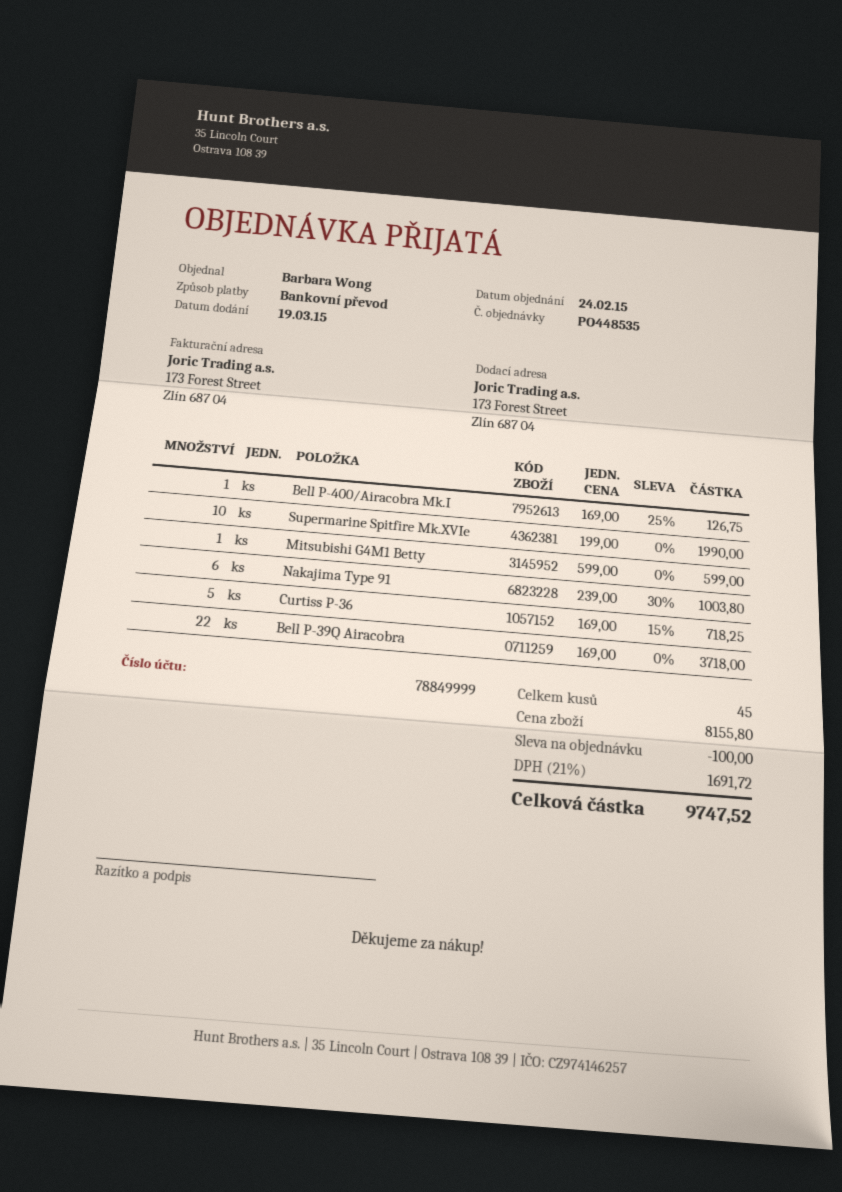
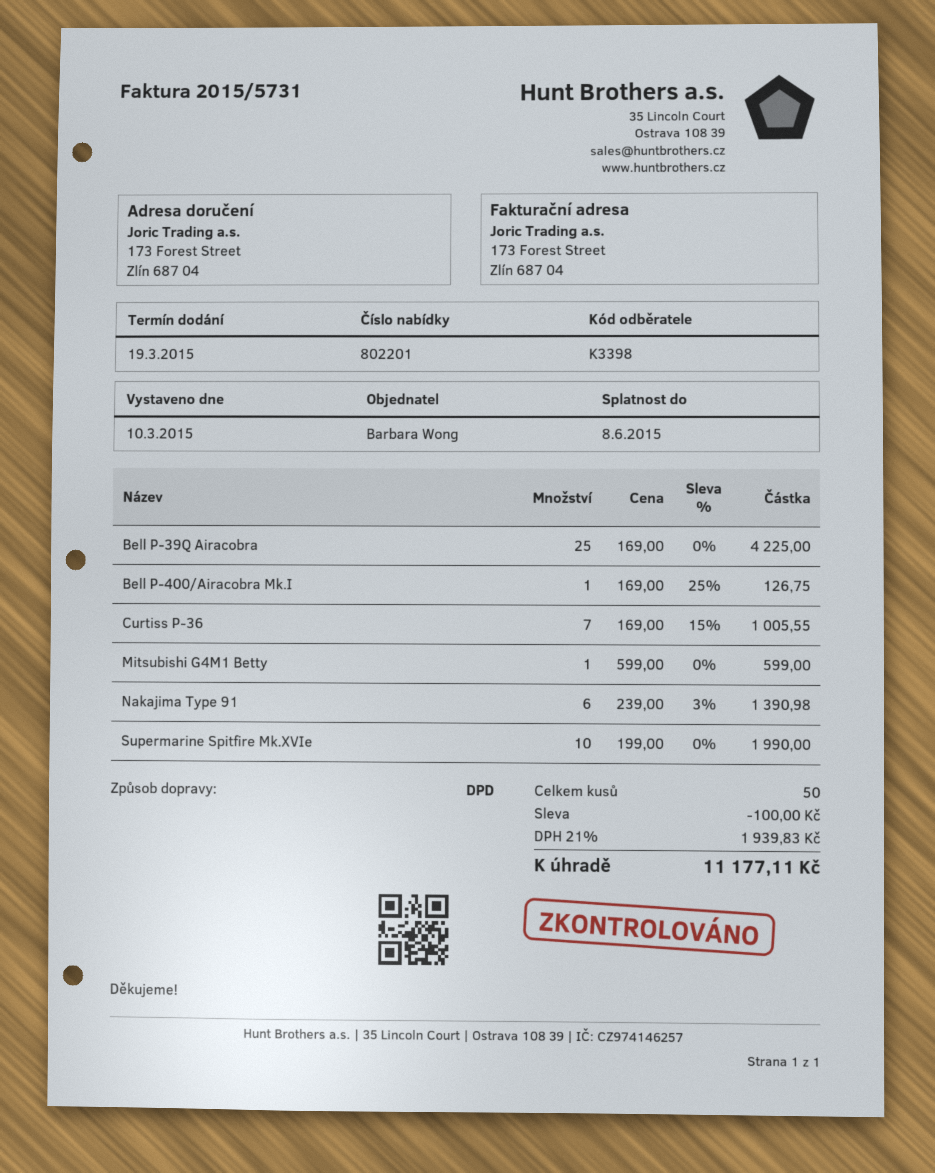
Nakajima Type 91: 6 x 239.00 - 30% = 1003.80 -> 6 x 239.00 - 3% = 1390.98
Curtiss P-36: 5 x 169.00 - 15% = 718.25 -> 7 x 169.00 - 15% = 1005.55
Bell P-39Q Airacobra: 22 x 169.00 = 3718.00 -> 25 x 169.00 = 4225.00
total quantity: 45 -> 50
tax: 21% = 1691.72 -> 21% = 1939.83
total: 9747.52 -> 11177.11

